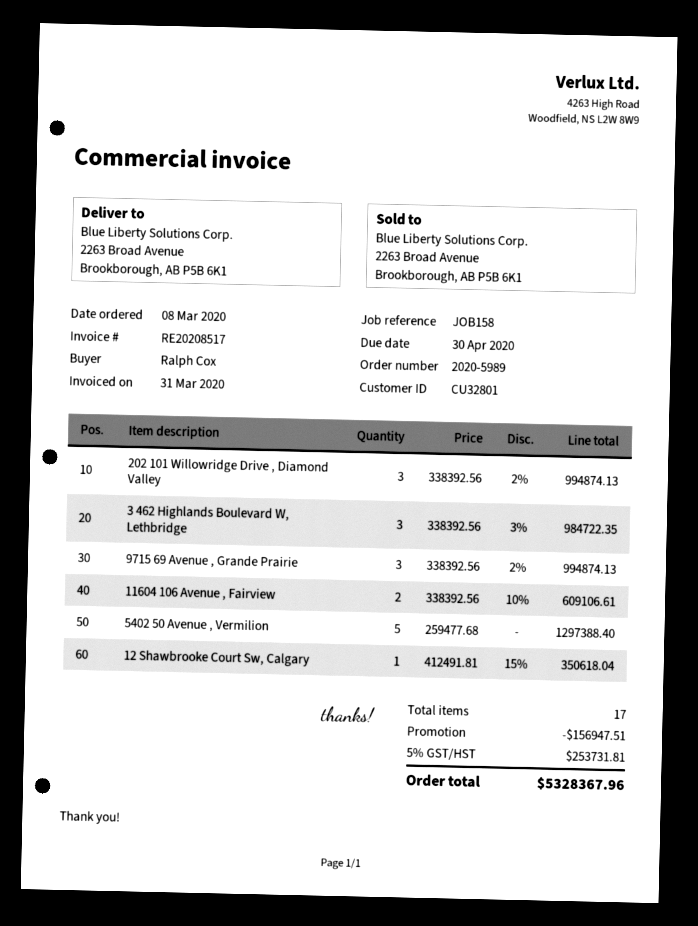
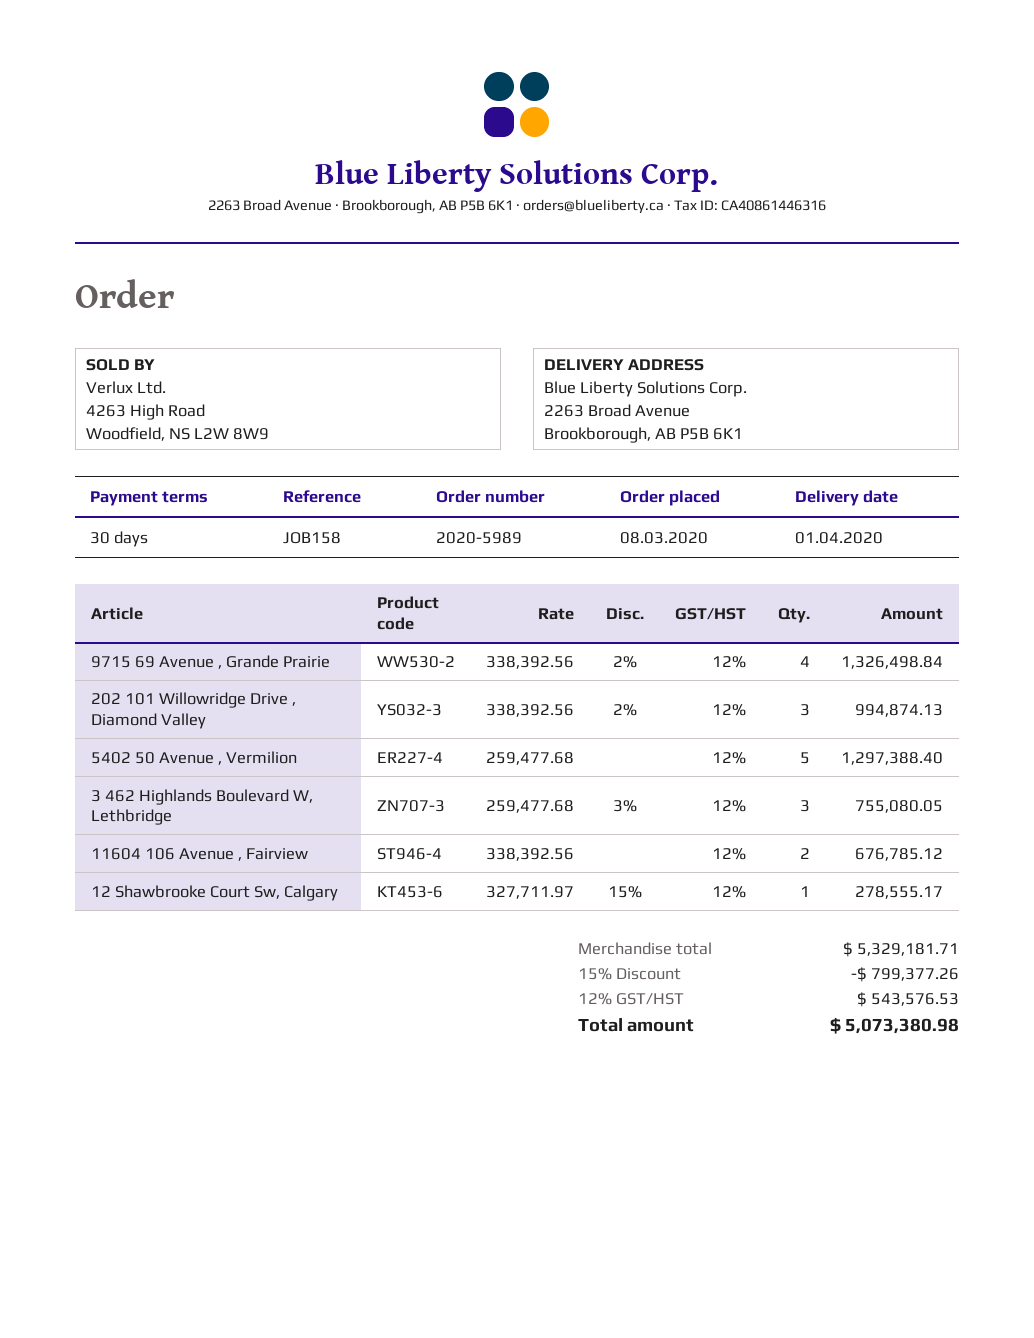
3 462 Highlands Boulevard W, Lethbridge: 3 x 338392.56 - 3% = 984722.35 -> 3 x 259477.68 - 3% = 755080.05
9715 69 Avenue , Grande Prairie: 3 x 338392.56 - 2% = 994874.13 -> 4 x 338392.56 - 2% = 1326498.84
11604 106 Avenue , Fairview: 2 x 338392.56 - 10% = 609106.61 -> 2 x 338392.56 = 676785.12
12 Shawbrooke Court Sw, Calgary: 1 x 412491.81 - 15% = 350618.04 -> 1 x 327711.97 - 15% = 278555.17
discount: 156947.51 -> 799377.26
tax: 5% = 253731.81 -> 12% = 543576.53
total: 5328367.96 -> 5073380.98

